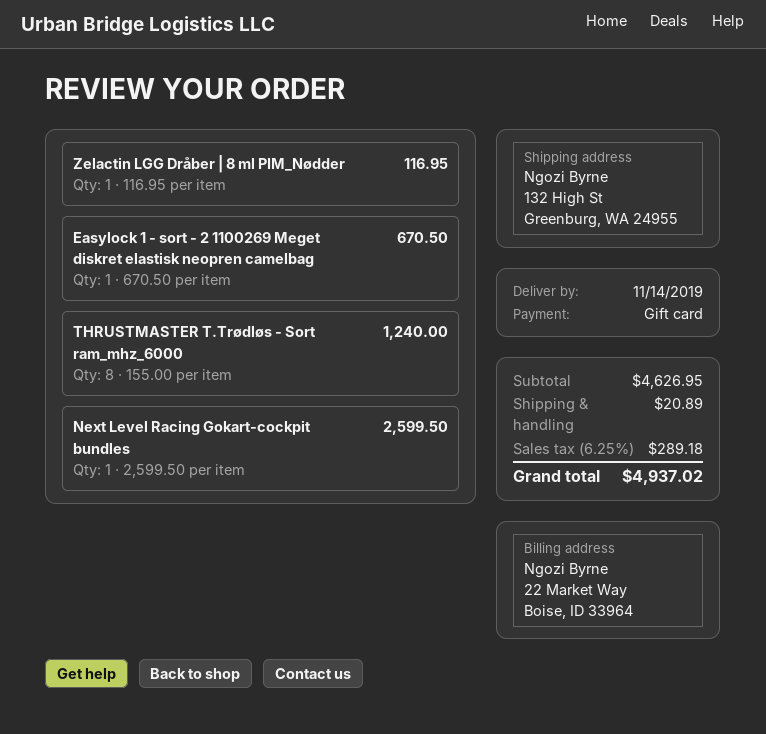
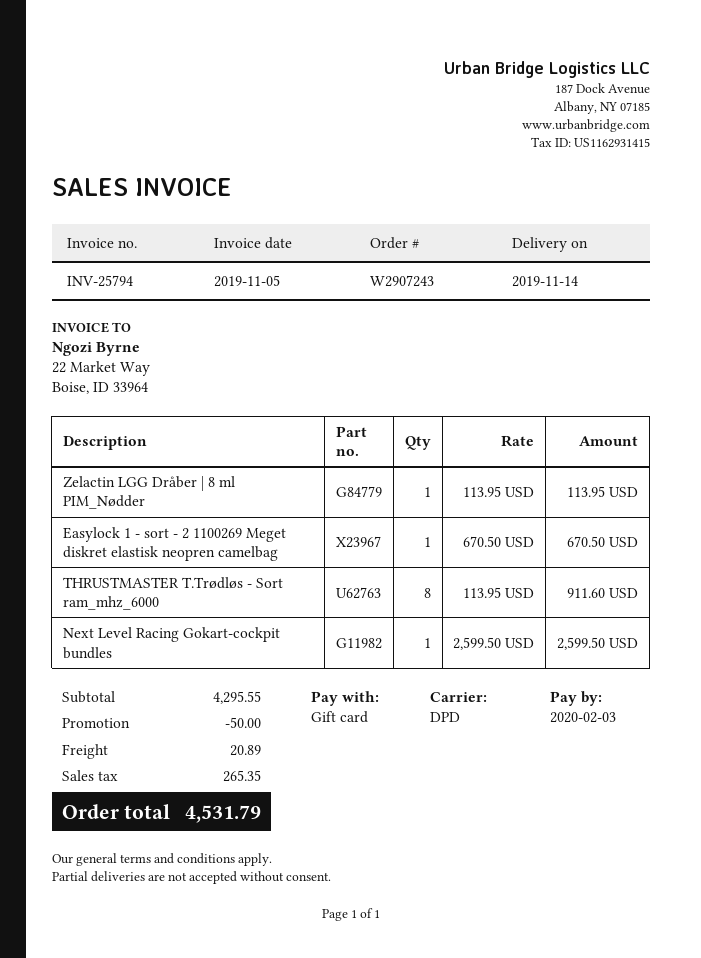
Zelactin LGG Dråber | 8 ml PIM_Nødder: 1 x 116.95 = 116.95 -> 1 x 113.95 = 113.95
THRUSTMASTER T.Trødløs - Sort ram_mhz_6000: 8 x 155.00 = 1240.00 -> 8 x 113.95 = 911.60
subtotal: 4626.95 -> 4295.55
discount: none -> 50.00
tax: 289.18 -> 265.35
total: 4937.02 -> 4531.79

